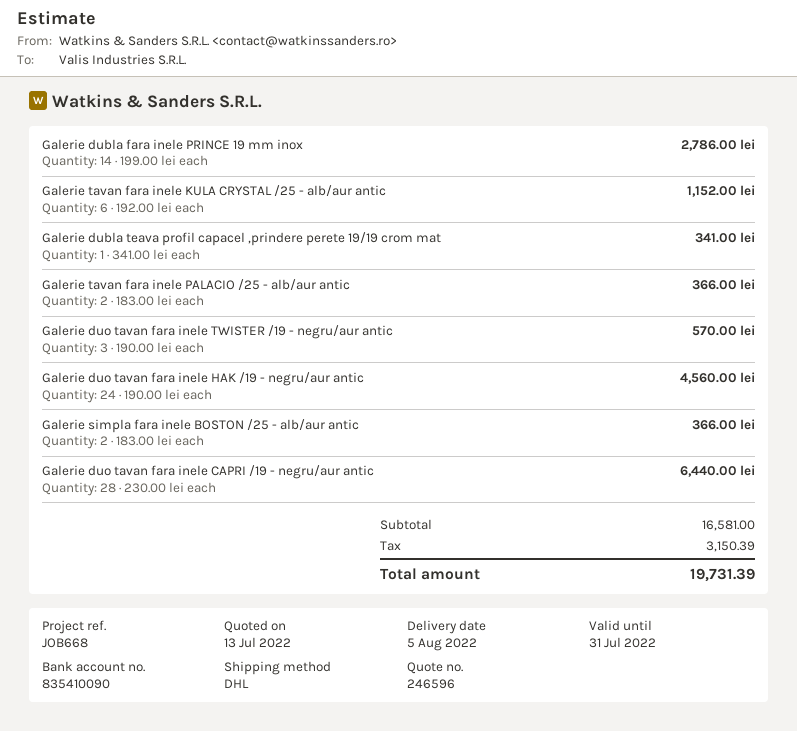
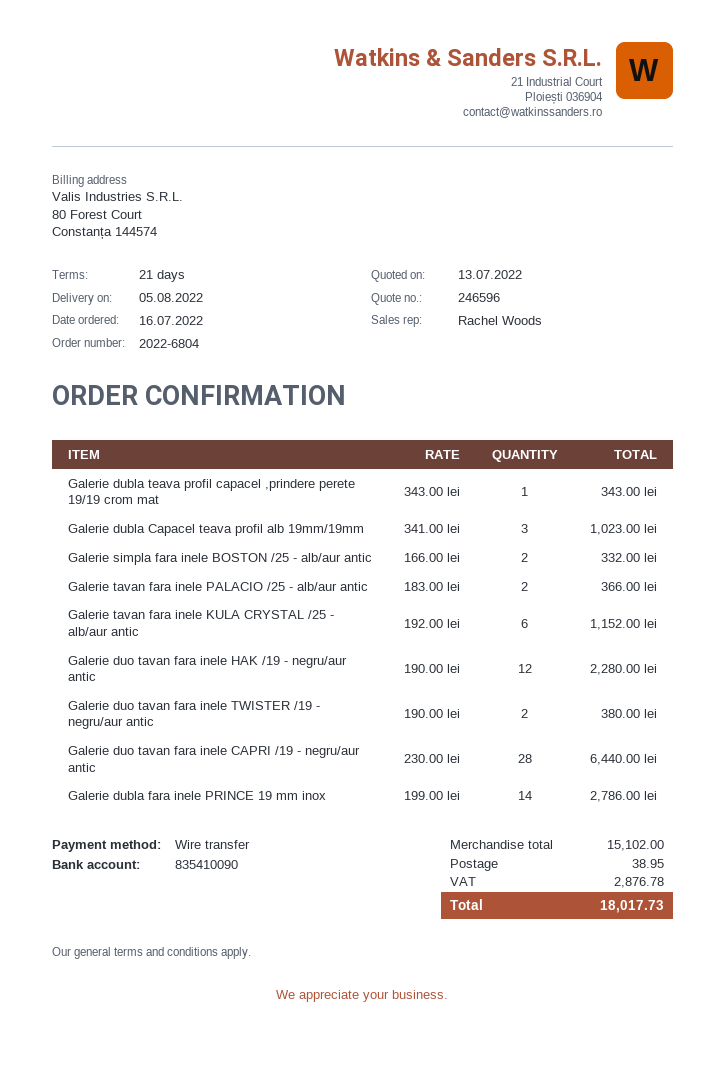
Galerie dubla teava profil capacel ,prindere perete 19/19 crom mat: 1 x 341.00 = 341.00 -> 1 x 343.00 = 343.00
Galerie duo tavan fara inele TWISTER /19 - negru/aur antic: 3 x 190.00 = 570.00 -> 2 x 190.00 = 380.00
Galerie duo tavan fara inele HAK /19 - negru/aur antic: 24 x 190.00 = 4560.00 -> 12 x 190.00 = 2280.00
Galerie simpla fara inele BOSTON /25 - alb/aur antic: 2 x 183.00 = 366.00 -> 2 x 166.00 = 332.00
Galerie dubla Capacel teava profil alb 19mm/19mm: none -> 3 x 341.00 = 1023.00
subtotal: 16581.00 -> 15102.00
shipping: none -> 38.95
tax: 3150.39 -> 2876.78
total: 19731.39 -> 18017.73

